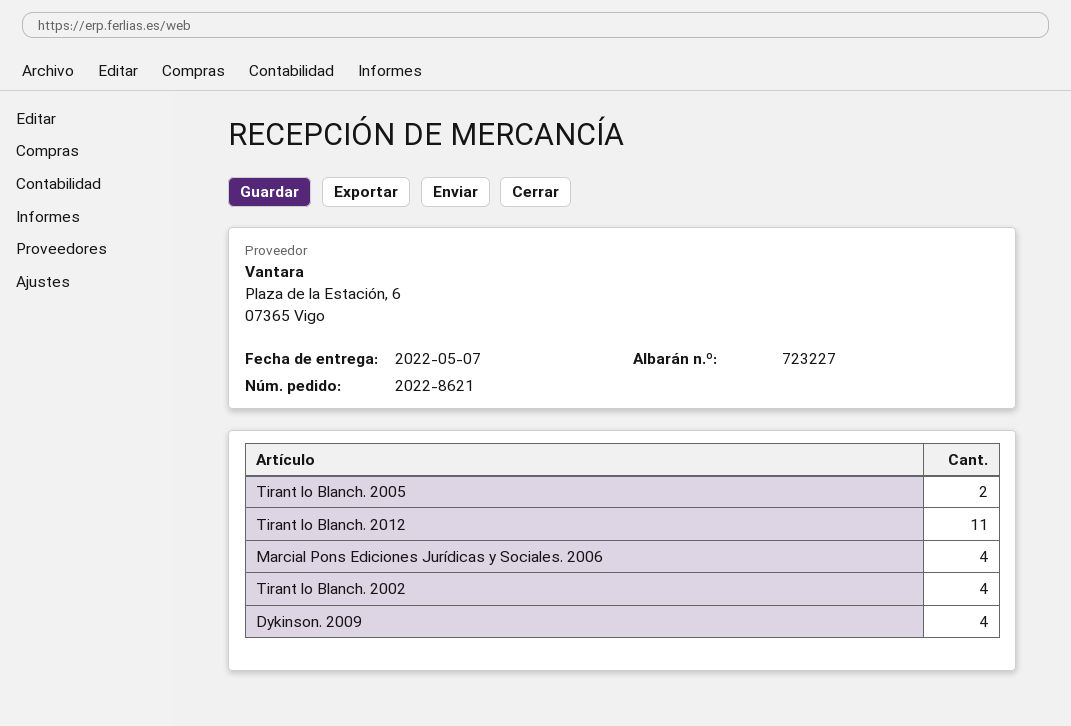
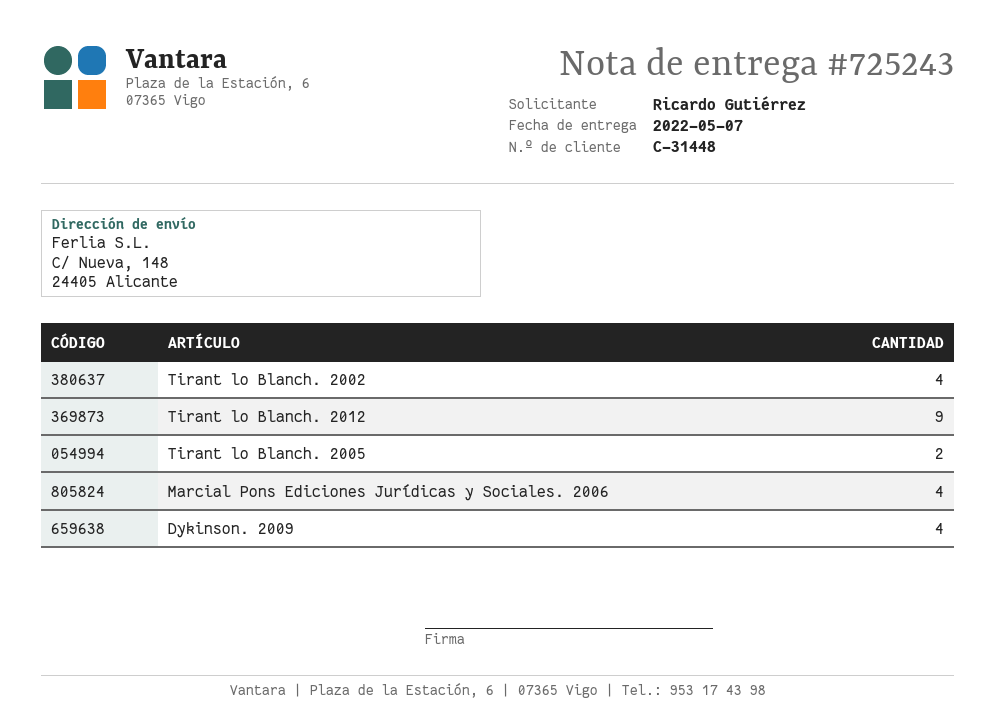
delivery note number: 723227 -> 725243
Tirant lo Blanch. 2012: 11 -> 9

